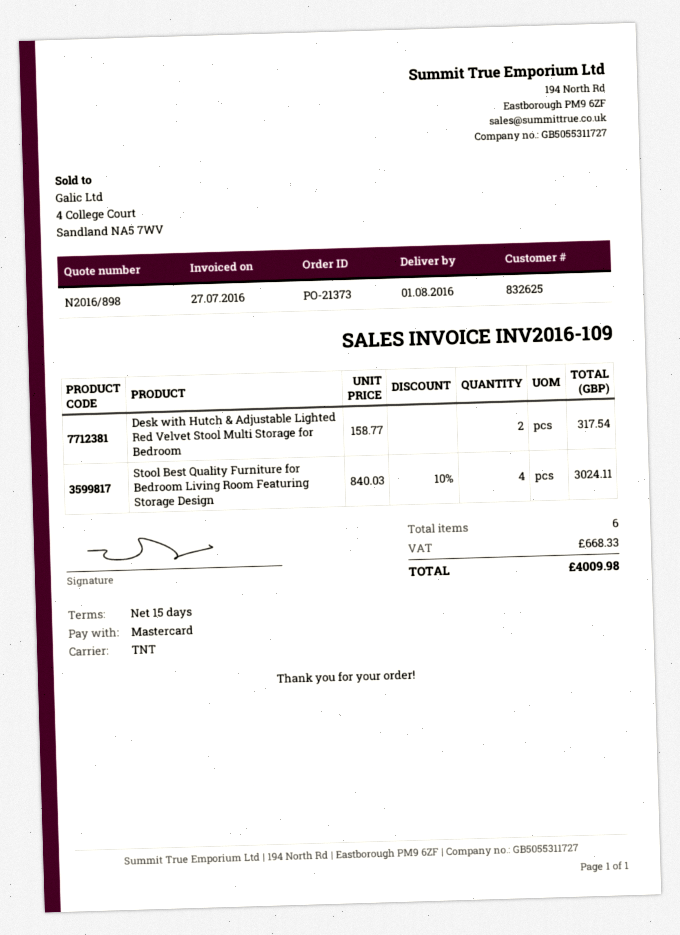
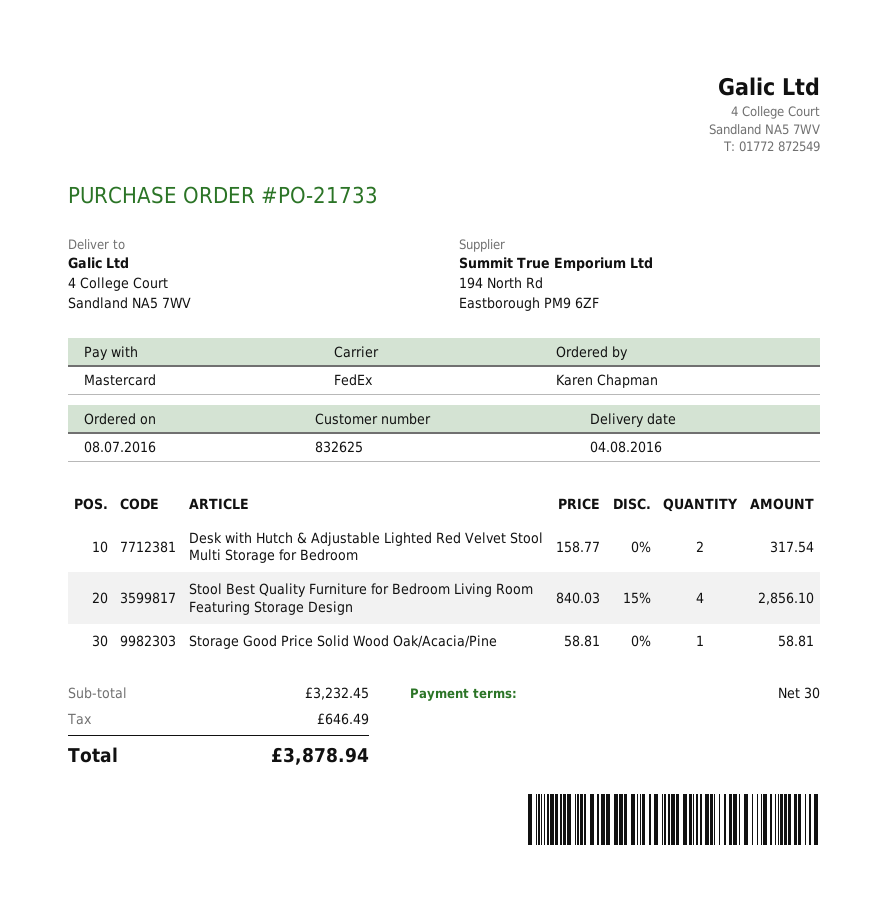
order number: PO-21373 -> PO-21733
delivery date: 2016-08-01 -> 2016-08-04
payment terms: 15 days -> 30 days
shipping method: TNT -> FedEx
Stool Best Quality Furniture for Bedroom Living Room Featuring Storage Design: 4 x 840.03 - 10% = 3024.11 -> 4 x 840.03 - 15% = 2856.10
Storage Good Price Solid Wood Oak/Acacia/Pine: none -> 1 x 58.81 = 58.81
tax: 668.33 -> 646.49
total: 4009.98 -> 3878.94

